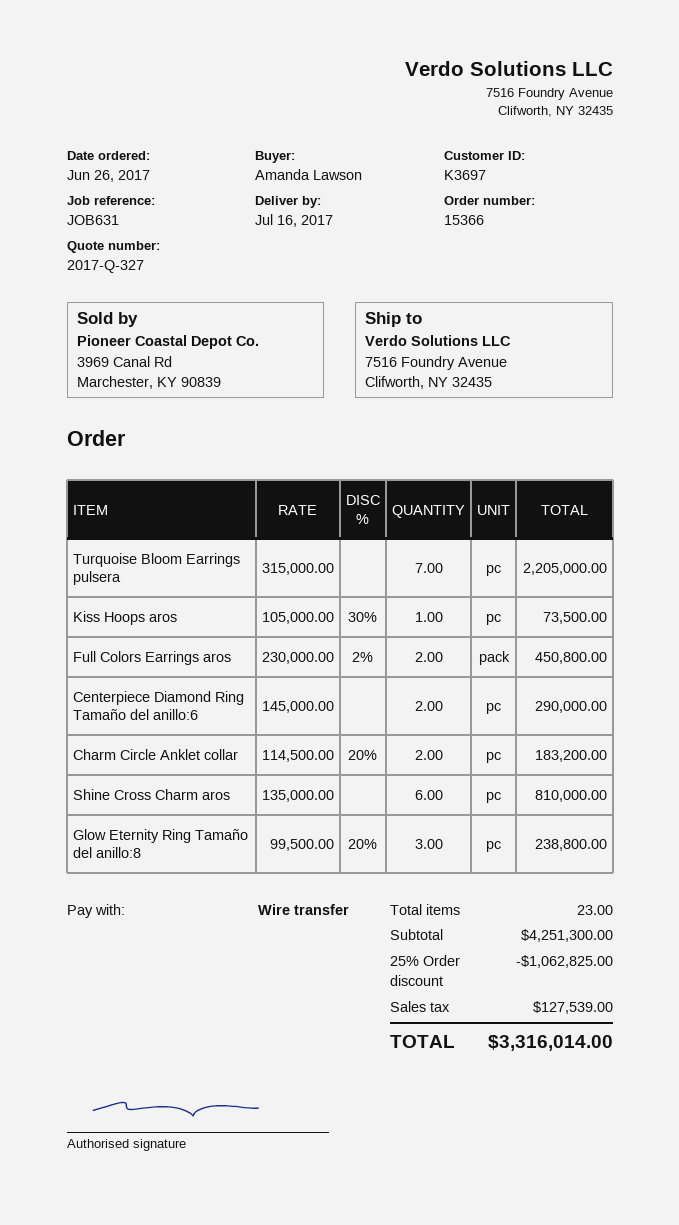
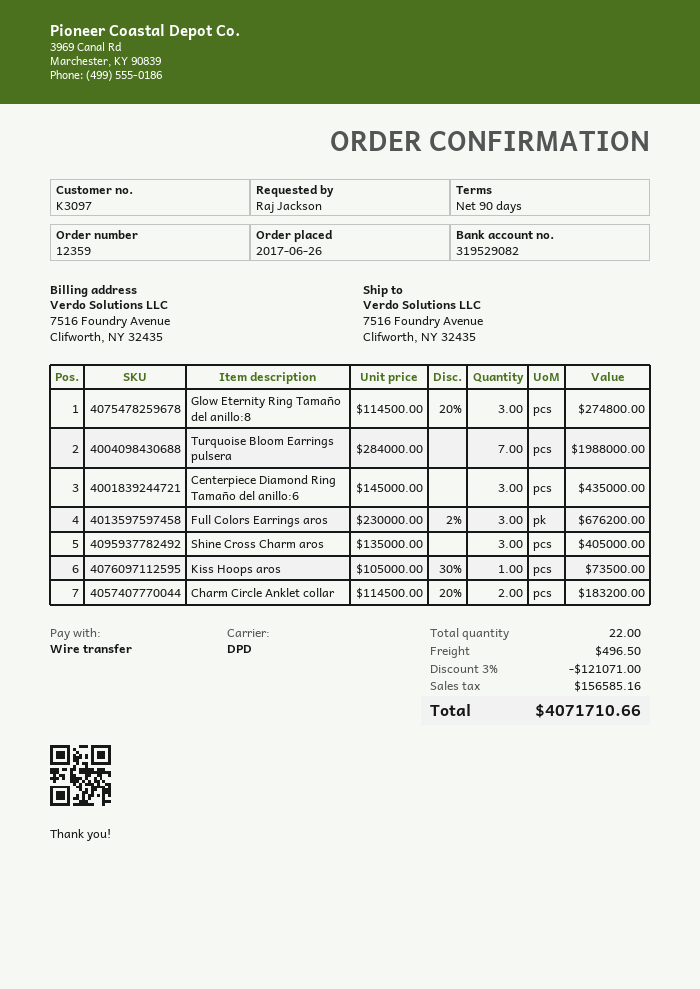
order number: 15366 -> 12359
customer number: K3697 -> K3097
ordered by: Amanda Lawson -> Raj Jackson
Turquoise Bloom Earrings pulsera: 7 x 315000.00 = 2205000.00 -> 7 x 284000.00 = 1988000.00
Full Colors Earrings aros: 2 x 230000.00 - 2% = 450800.00 -> 3 x 230000.00 - 2% = 676200.00
Centerpiece Diamond Ring Tamaño del anillo:6: 2 x 145000.00 = 290000.00 -> 3 x 145000.00 = 435000.00
Shine Cross Charm aros: 6 x 135000.00 = 810000.00 -> 3 x 135000.00 = 405000.00
Glow Eternity Ring Tamaño del anillo:8: 3 x 99500.00 - 20% = 238800.00 -> 3 x 114500.00 - 20% = 274800.00
total quantity: 23 -> 22
discount: 25% = 1062825.00 -> 3% = 121071.00
shipping: none -> 496.50
tax: 127539.00 -> 156585.16
total: 3316014.00 -> 4071710.66

